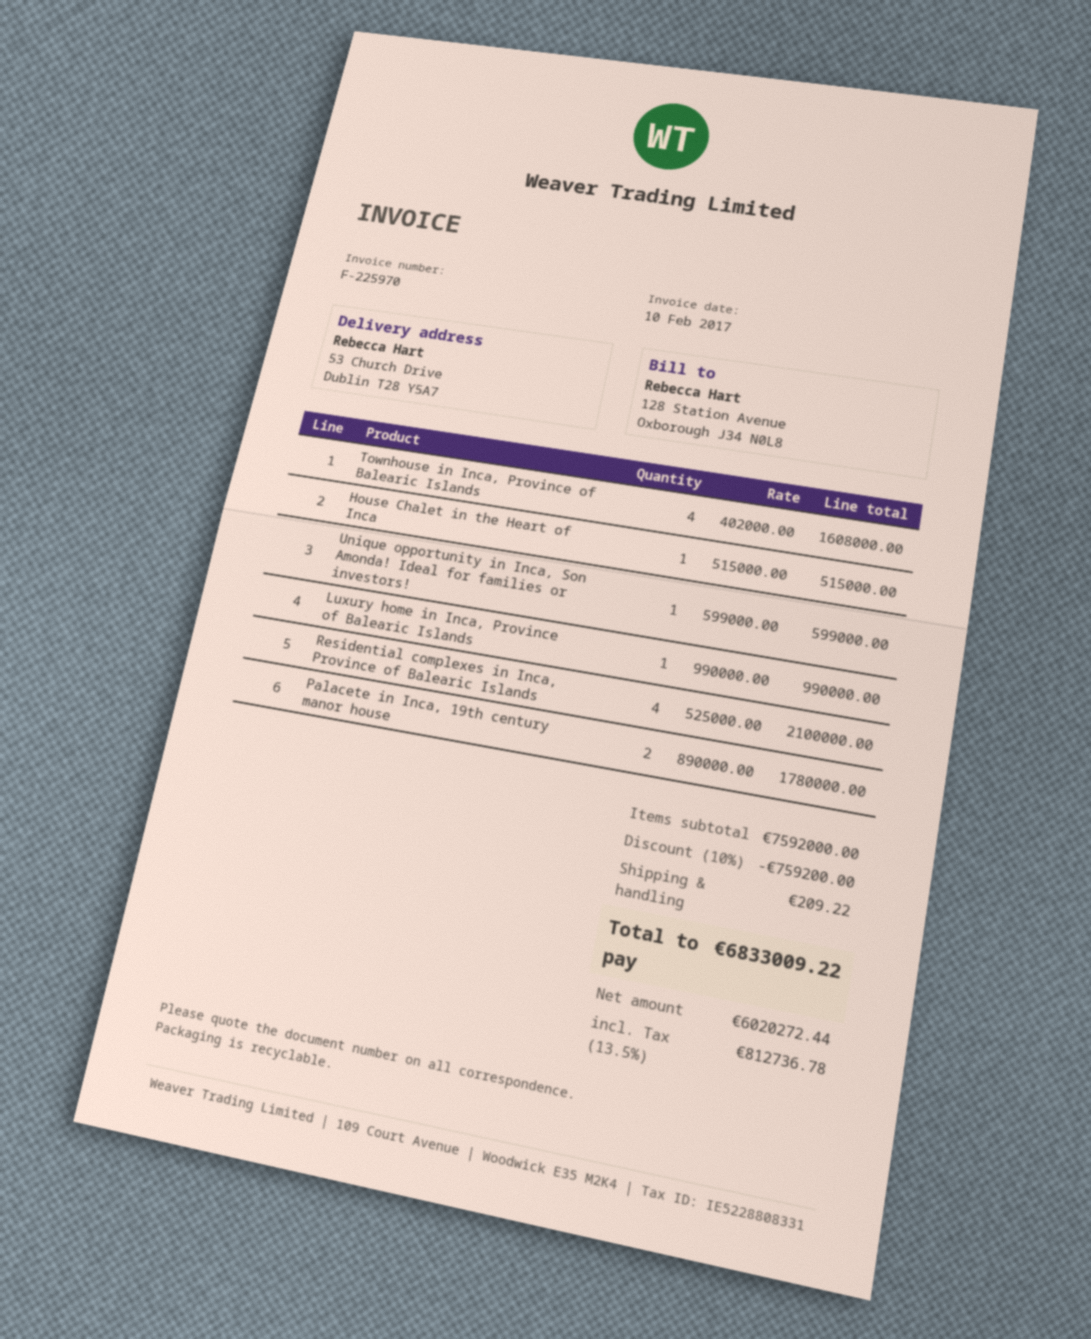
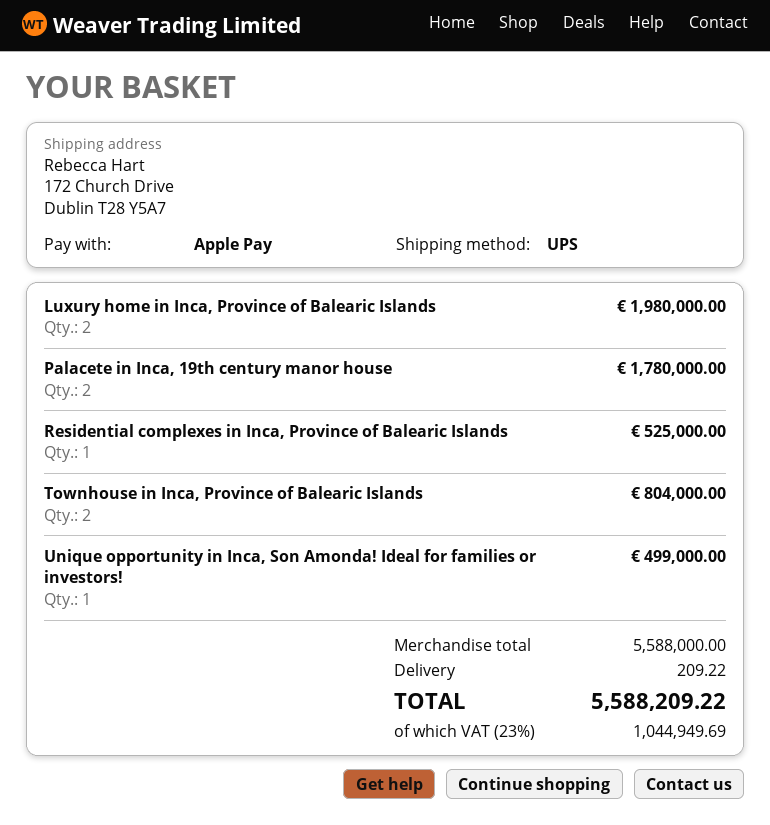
ship to: 53 Church Drive, Dublin T28 Y5A7 -> 172 Church Drive, Dublin T28 Y5A7
Townhouse in Inca, Province of Balearic Islands: 4 for 1608000.00 -> 2 for 804000.00
House Chalet in the Heart of Inca: 1 for 515000.00 -> none
Unique opportunity in Inca, Son Amonda! Ideal for families or investors!: 1 for 599000.00 -> 1 for 499000.00
Luxury home in Inca, Province of Balearic Islands: 1 for 990000.00 -> 2 for 1980000.00
Residential complexes in Inca, Province of Balearic Islands: 4 for 2100000.00 -> 1 for 525000.00
subtotal: 7592000.00 -> 5588000.00
discount: 10% = 759200.00 -> none
tax: 13.5% = 812736.78 -> 23% = 1044949.69
total: 6833009.22 -> 5588209.22

